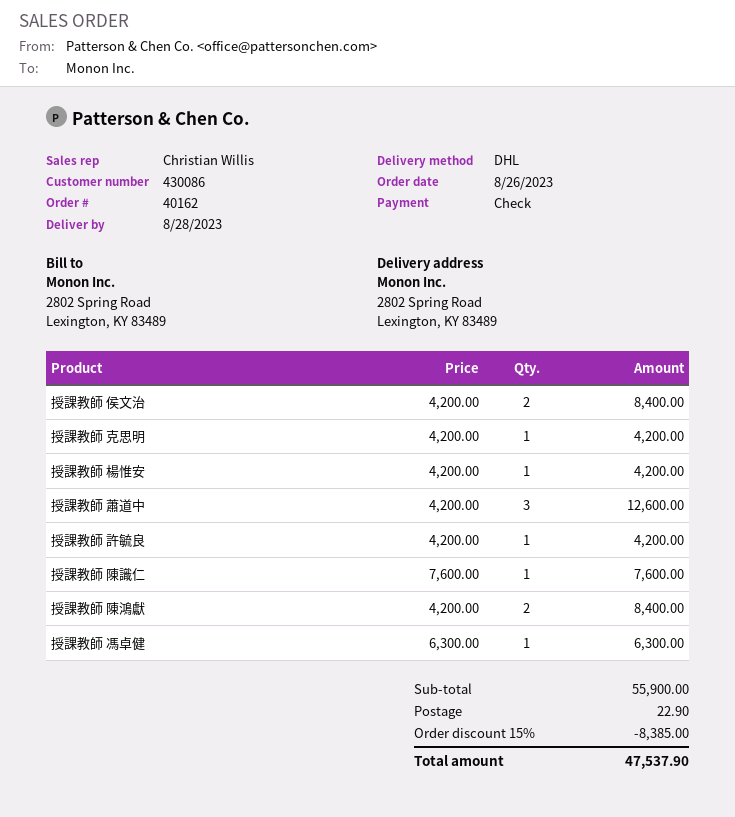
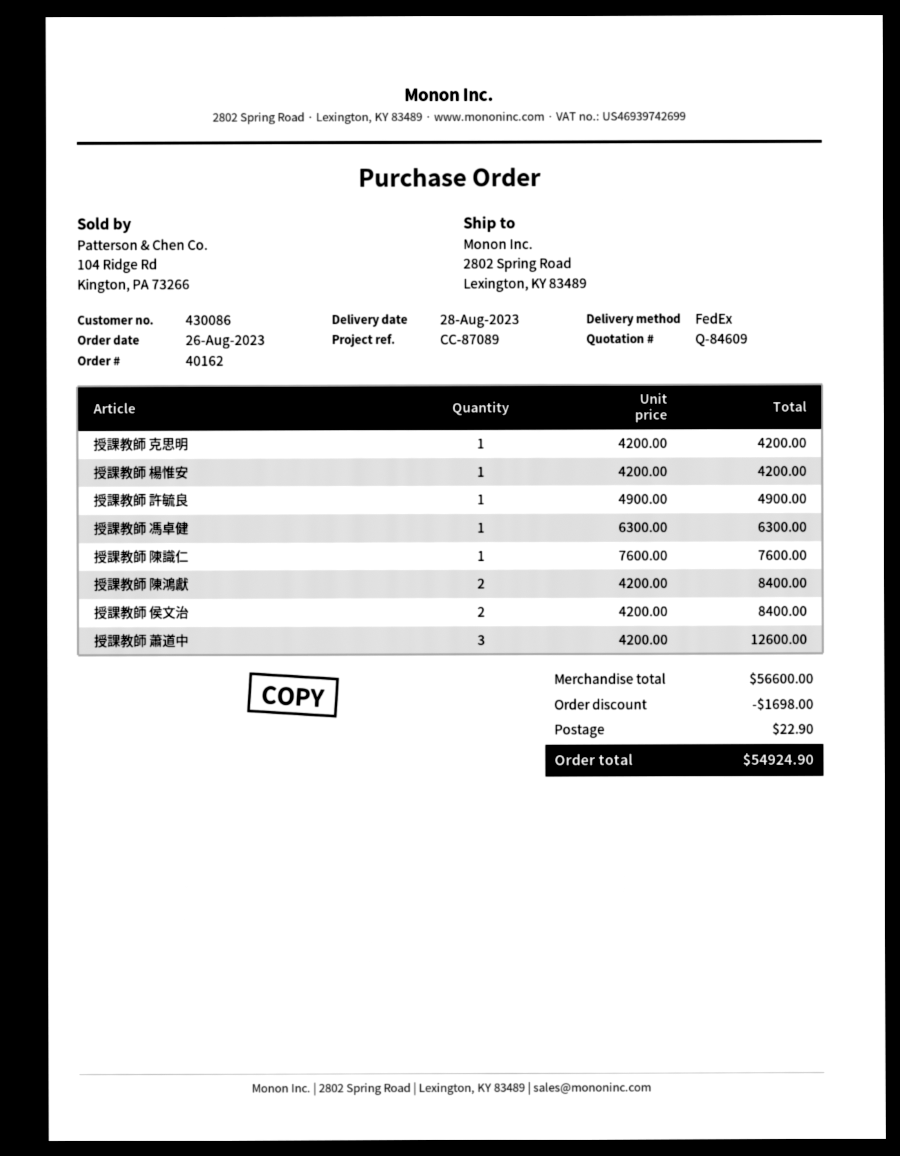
shipping method: DHL -> FedEx
授課教師 許毓良: 1 x 4200.00 = 4200.00 -> 1 x 4900.00 = 4900.00
subtotal: 55900.00 -> 56600.00
discount: 8385.00 -> 1698.00
total: 47537.90 -> 54924.90

